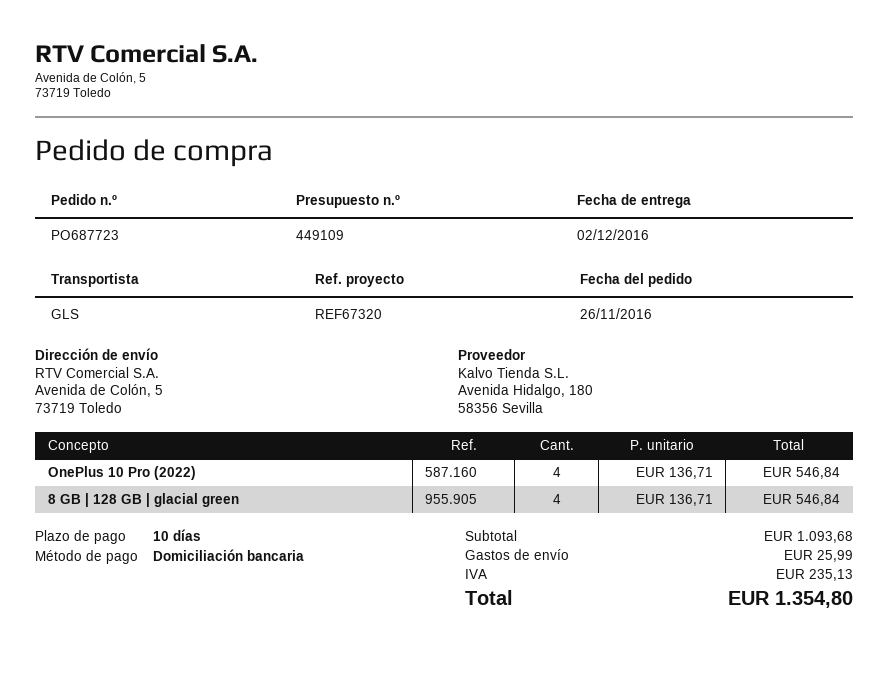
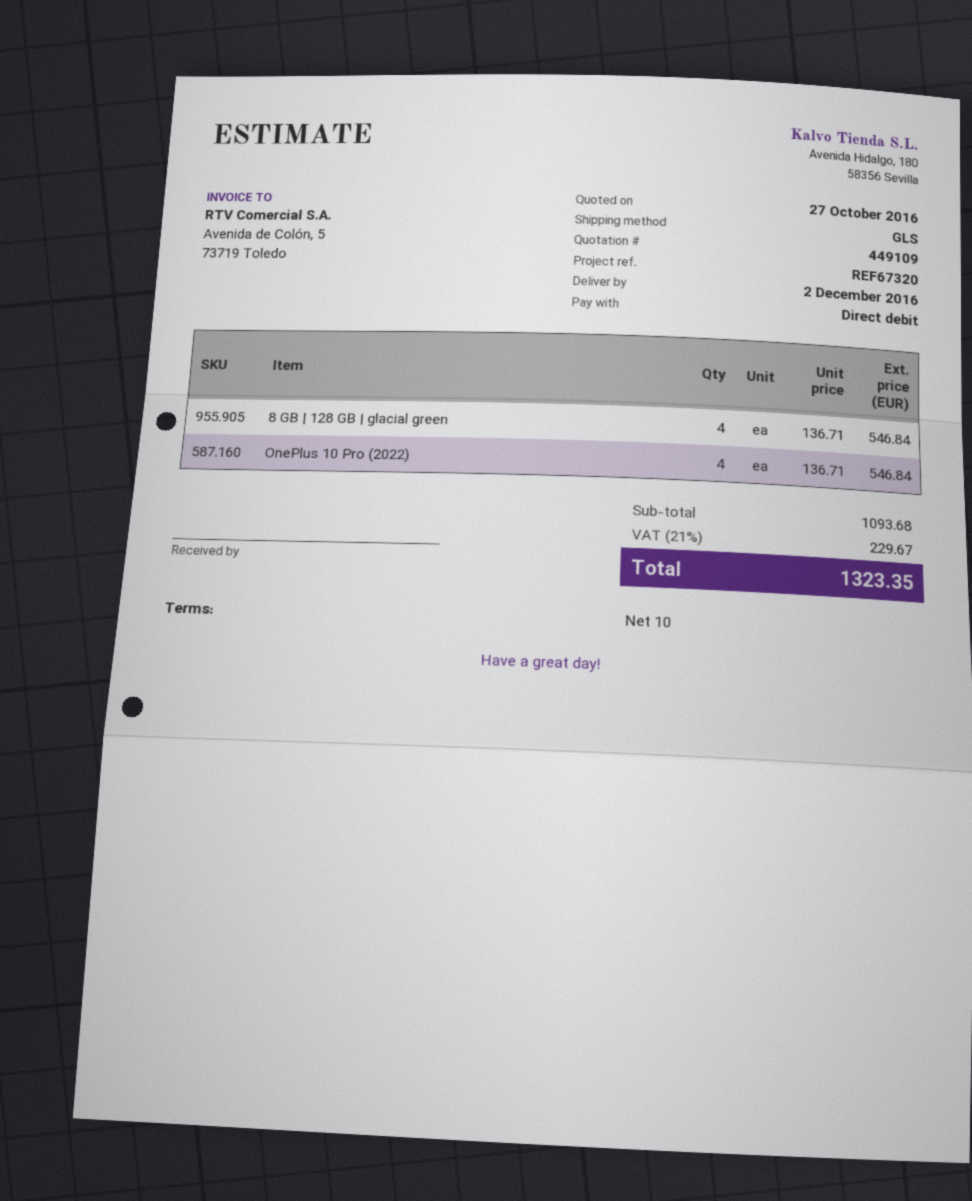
shipping: 25.99 -> none
tax: 235.13 -> 229.67
total: 1354.80 -> 1323.35

